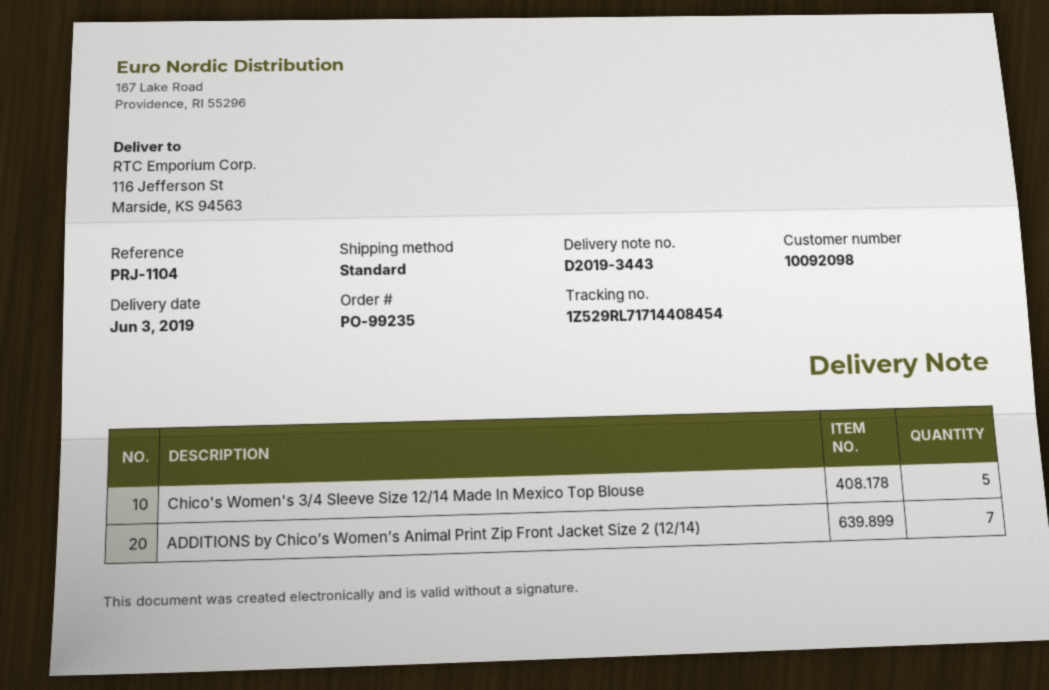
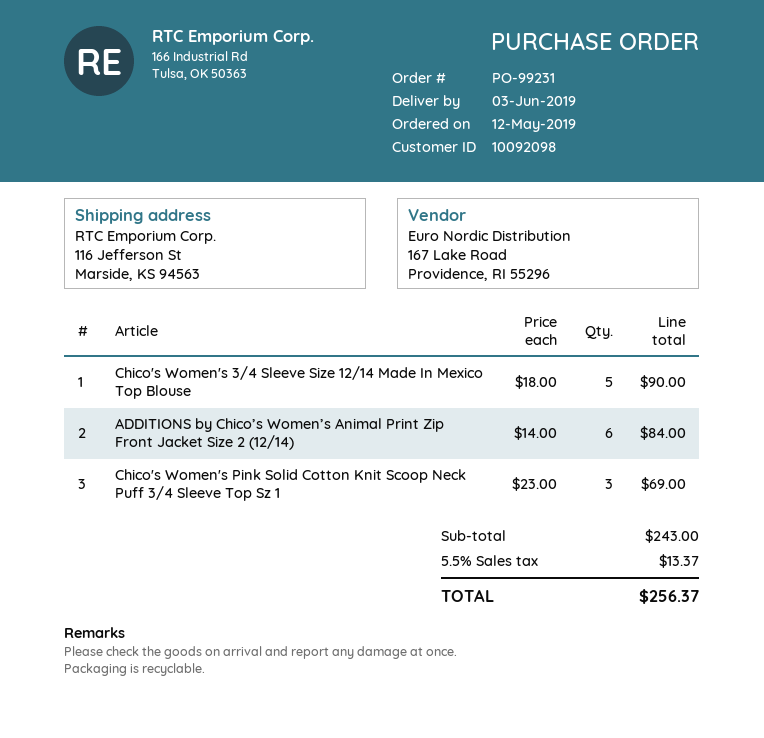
order number: PO-99235 -> PO-99231
ADDITIONS by Chico’s Women’s Animal Print Zip Front Jacket Size 2 (12/14): 7 -> 6
Chico's Women's Pink Solid Cotton Knit Scoop Neck Puff 3/4 Sleeve Top Sz 1: none -> 3

